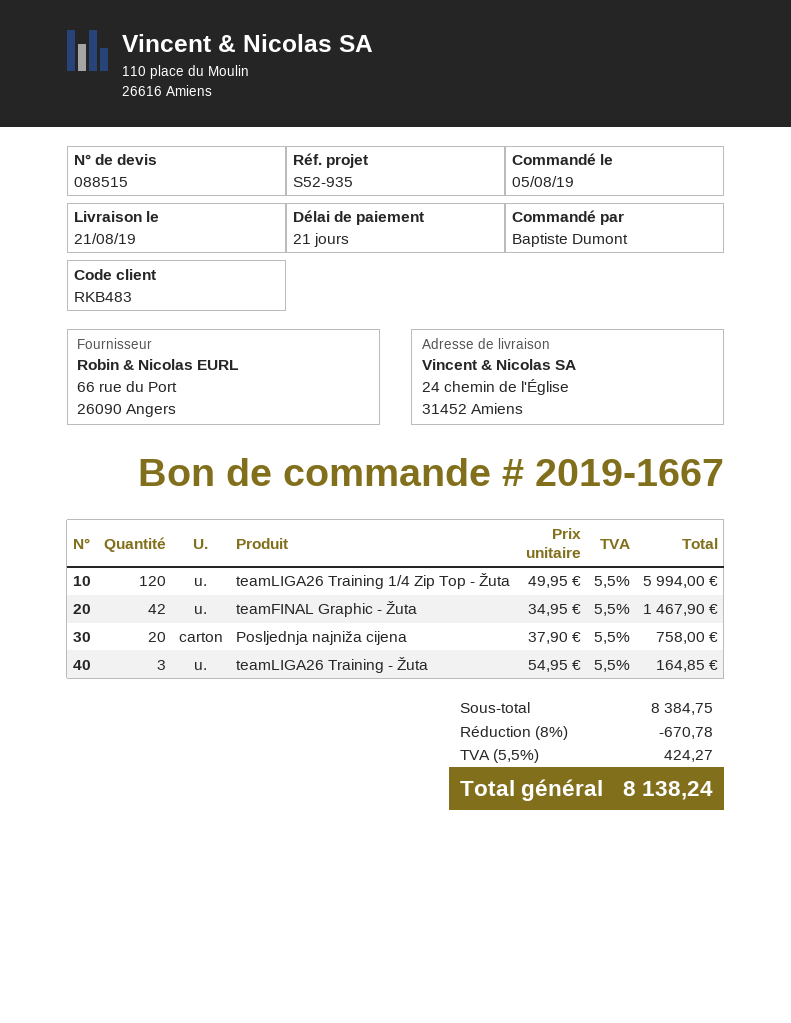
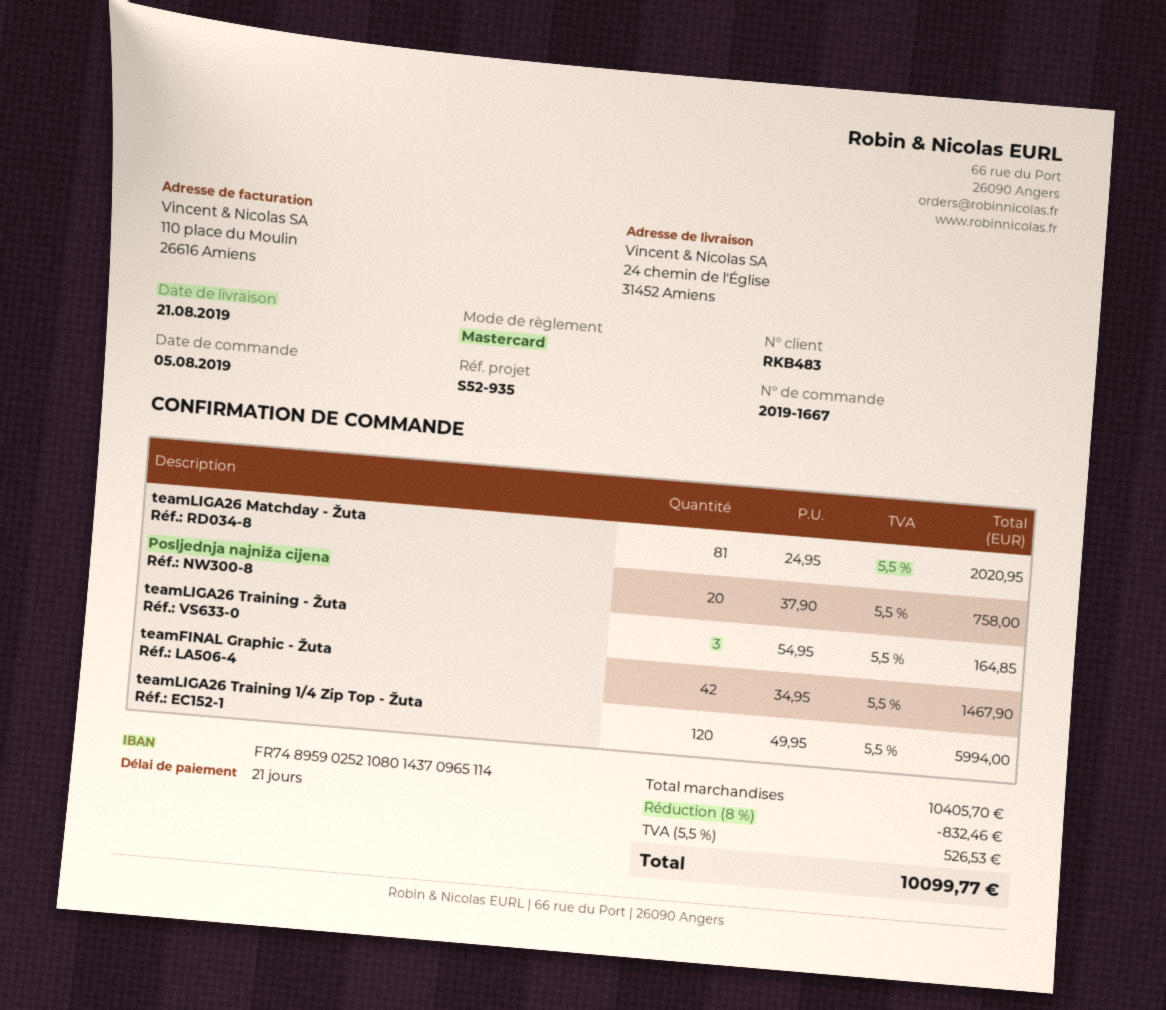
teamLIGA26 Matchday - Žuta: none -> 81 x 24.95 = 2020.95
subtotal: 8384.75 -> 10405.70
discount: 8% = 670.78 -> 8% = 832.46
tax: 5.5% = 424.27 -> 5.5% = 526.53
total: 8138.24 -> 10099.77

